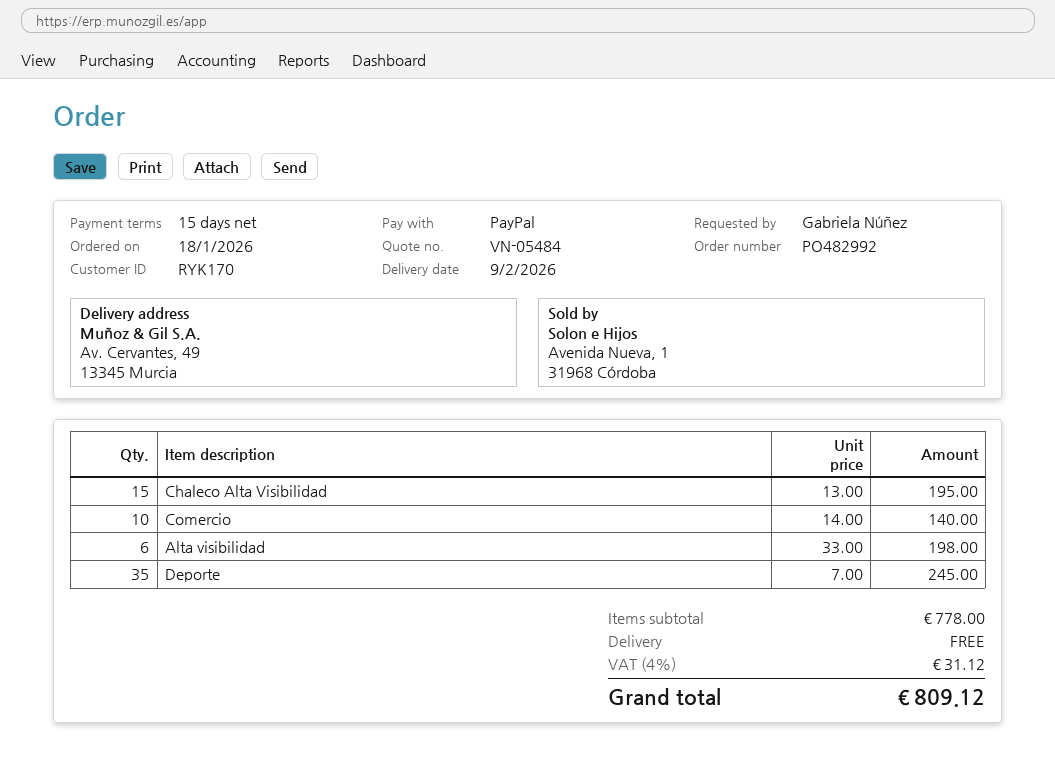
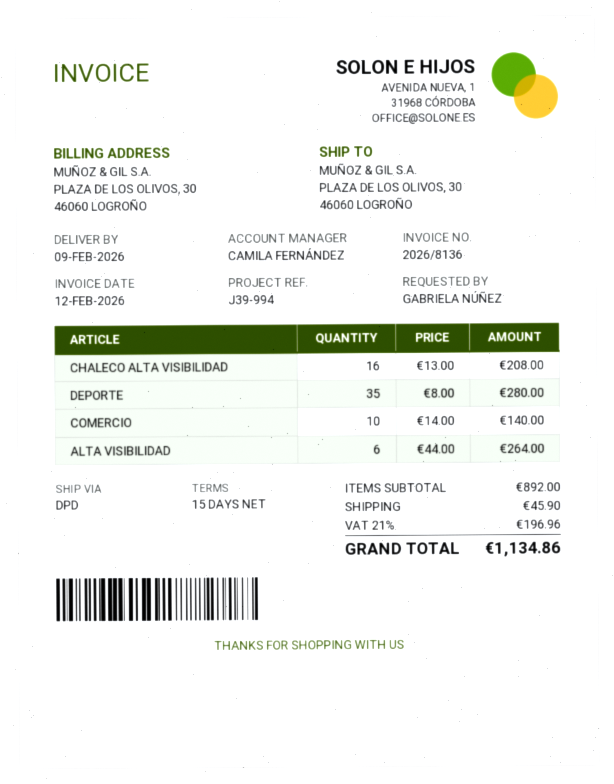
ship to: Av. Cervantes, 49, 13345 Murcia -> PLAZA DE LOS OLIVOS, 30, 46060 LOGROÑO
Chaleco Alta Visibilidad: 15 x 13.00 = 195.00 -> 16 x 13.00 = 208.00
Alta visibilidad: 6 x 33.00 = 198.00 -> 6 x 44.00 = 264.00
Deporte: 35 x 7.00 = 245.00 -> 35 x 8.00 = 280.00
subtotal: 778.00 -> 892.00
shipping: 0.00 -> 45.90
tax: 4% = 31.12 -> 21% = 196.96
total: 809.12 -> 1134.86

